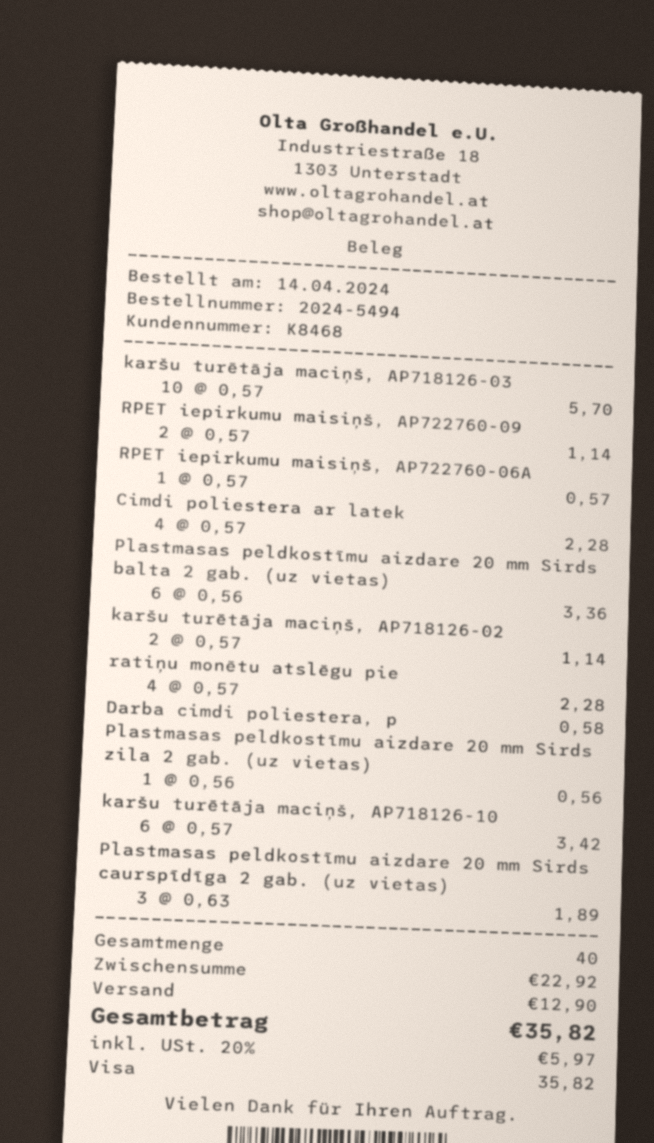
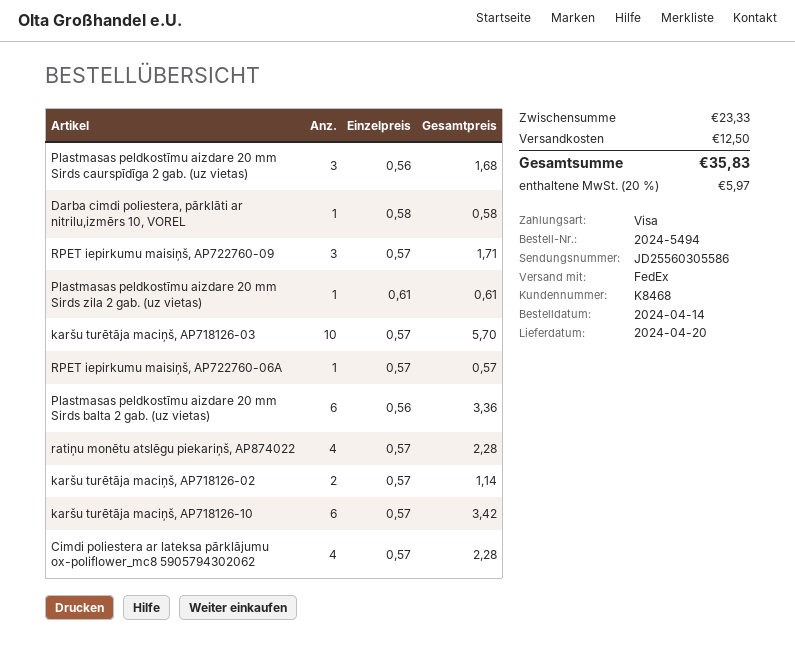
RPET iepirkumu maisiņš, AP722760-09: 2 x 0.57 = 1.14 -> 3 x 0.57 = 1.71
Plastmasas peldkostīmu aizdare 20 mm Sirds zila 2 gab. (uz vietas): 1 x 0.56 = 0.56 -> 1 x 0.61 = 0.61
Plastmasas peldkostīmu aizdare 20 mm Sirds caurspīdīga 2 gab. (uz vietas): 3 x 0.63 = 1.89 -> 3 x 0.56 = 1.68
subtotal: 22.92 -> 23.33
shipping: 12.90 -> 12.50
total: 35.82 -> 35.83

